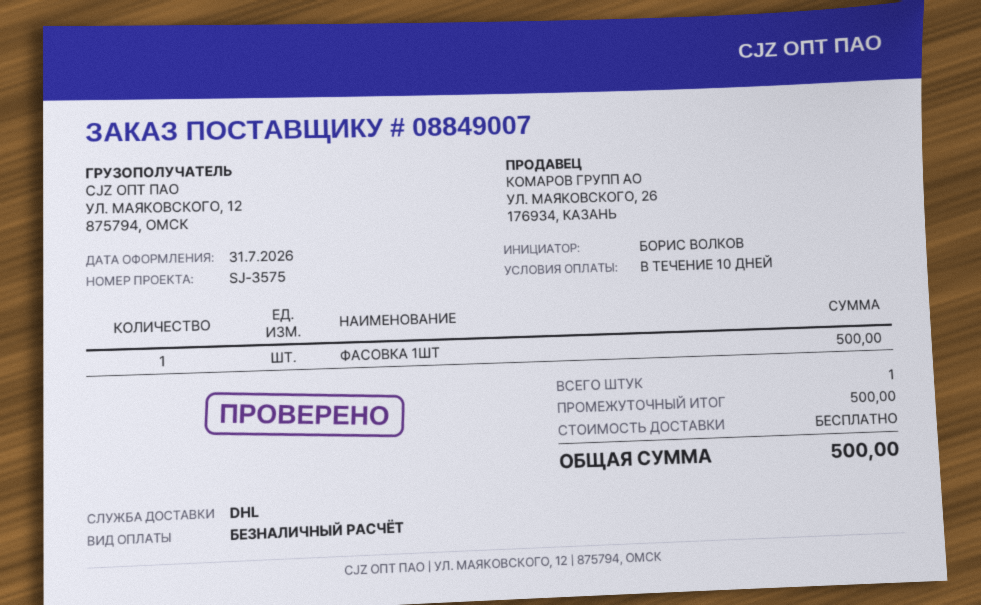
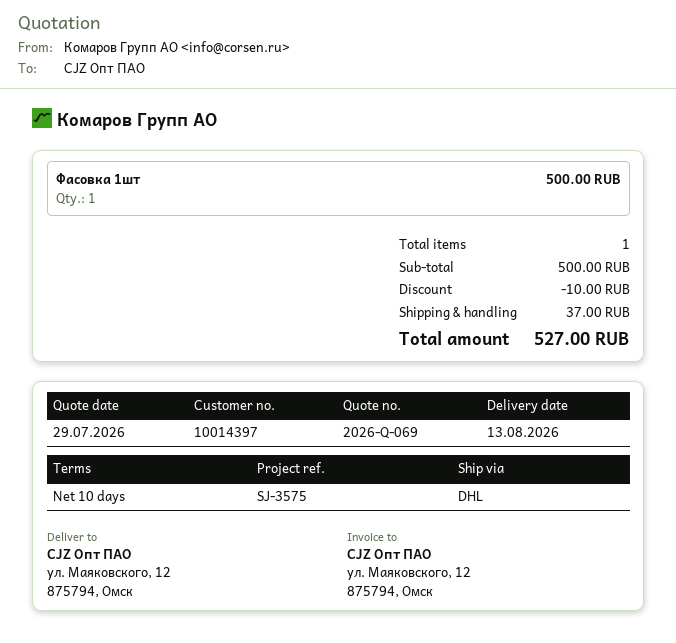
discount: none -> 10.00
shipping: 0.00 -> 37.00
total: 500.00 -> 527.00

